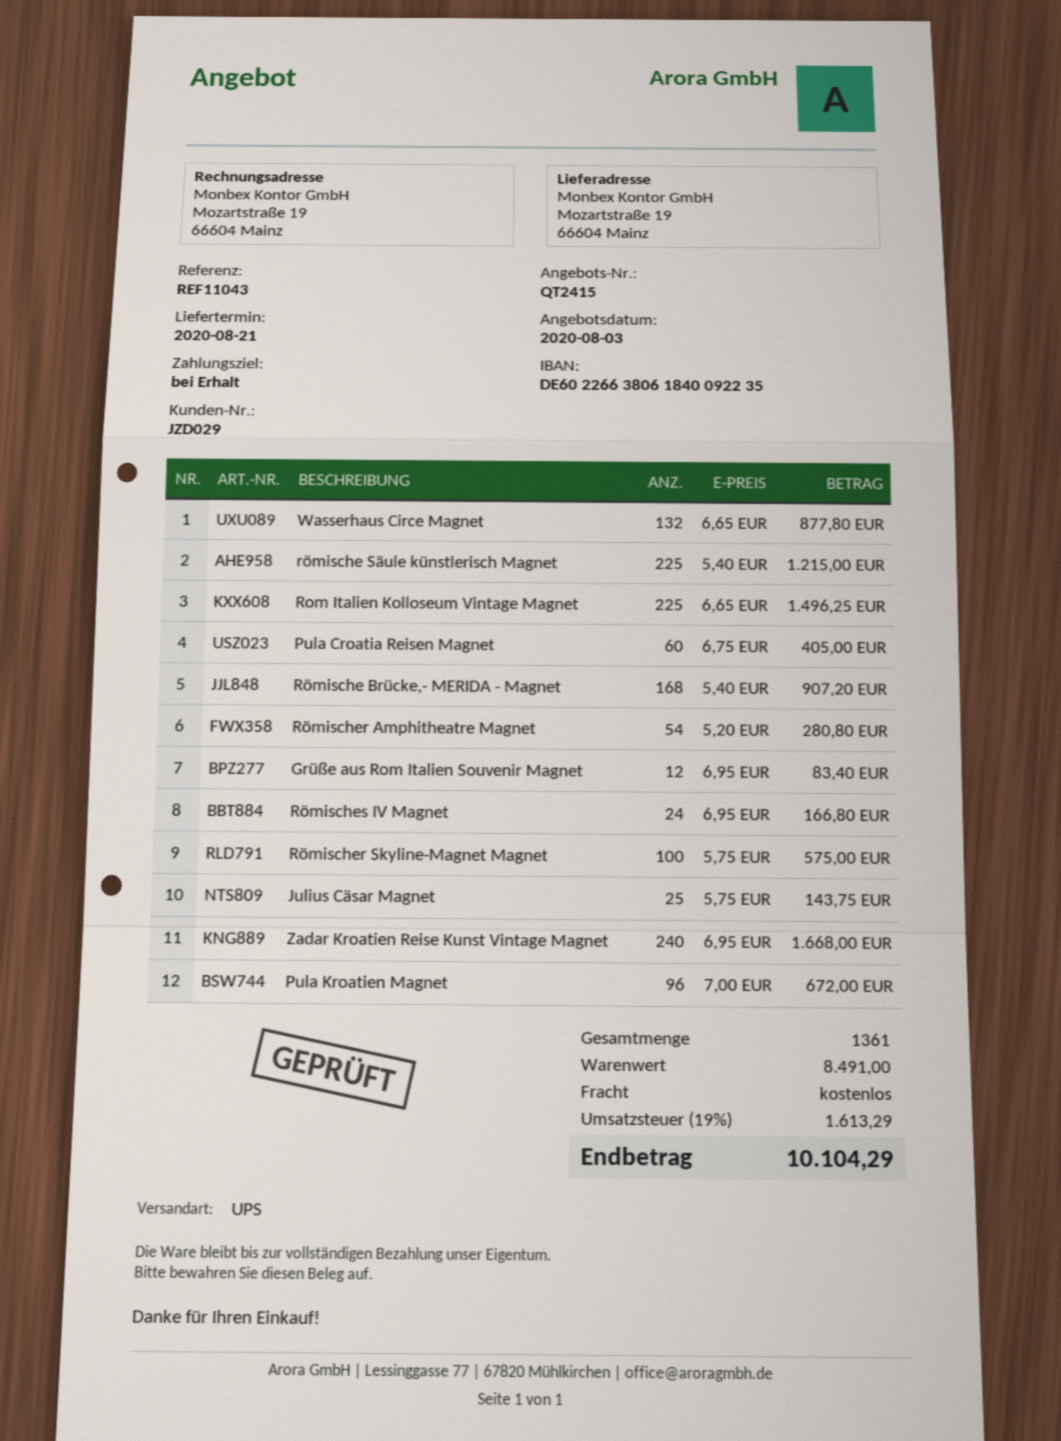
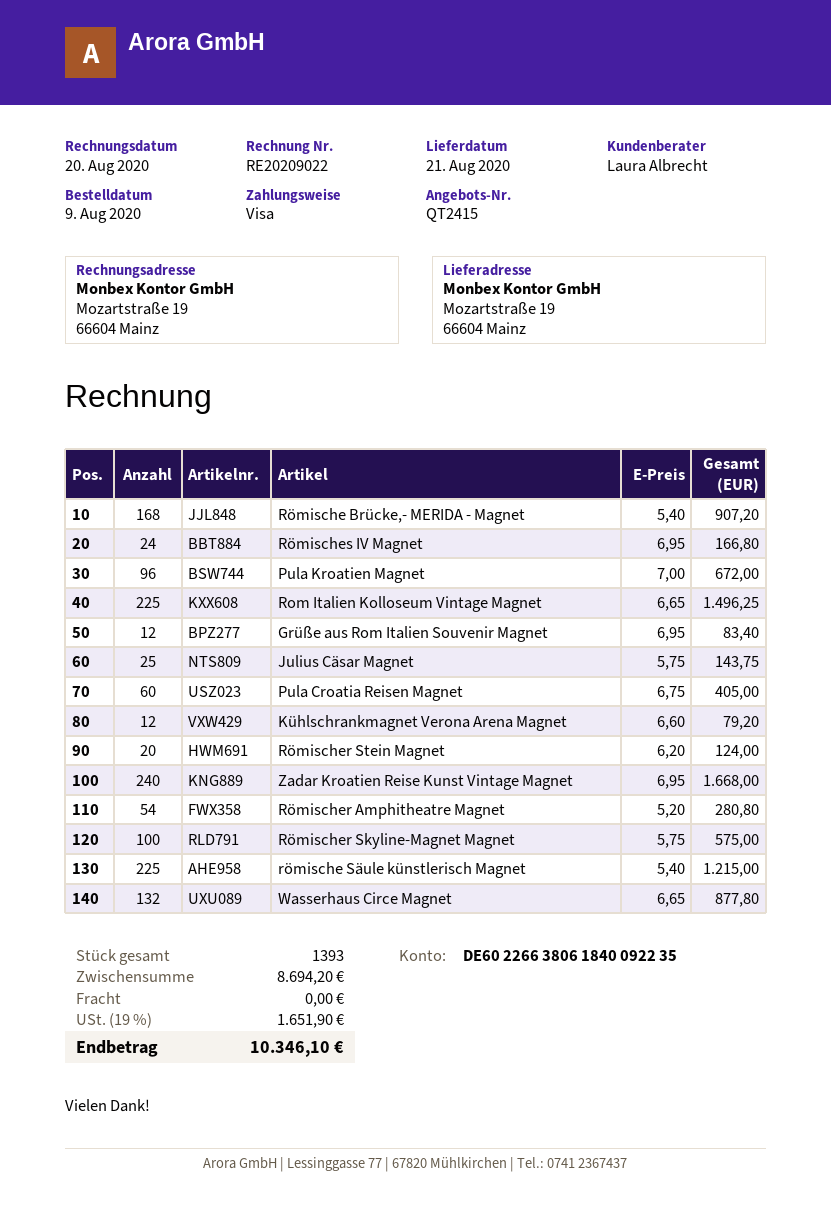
Kühlschrankmagnet Verona Arena Magnet: none -> 12 x 6.60 = 79.20
Römischer Stein Magnet: none -> 20 x 6.20 = 124.00
total quantity: 1361 -> 1393
subtotal: 8491.00 -> 8694.20
tax: 19% = 1613.29 -> 19% = 1651.90
total: 10104.29 -> 10346.10

